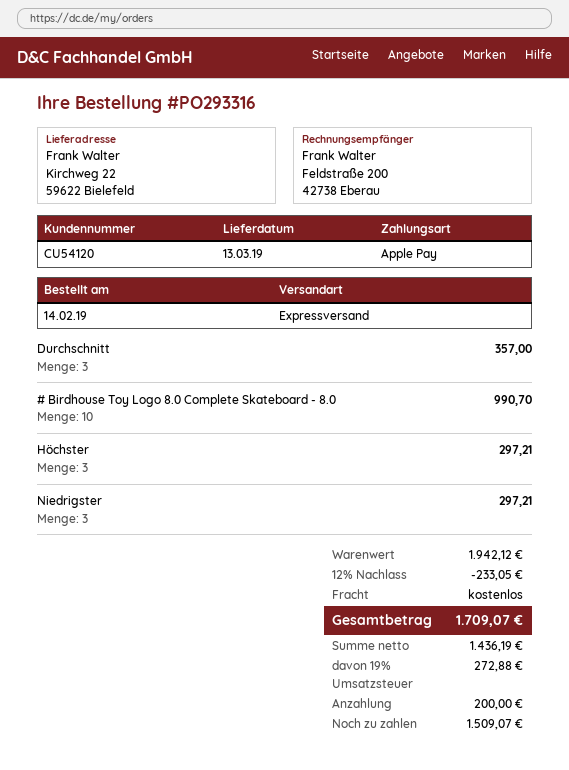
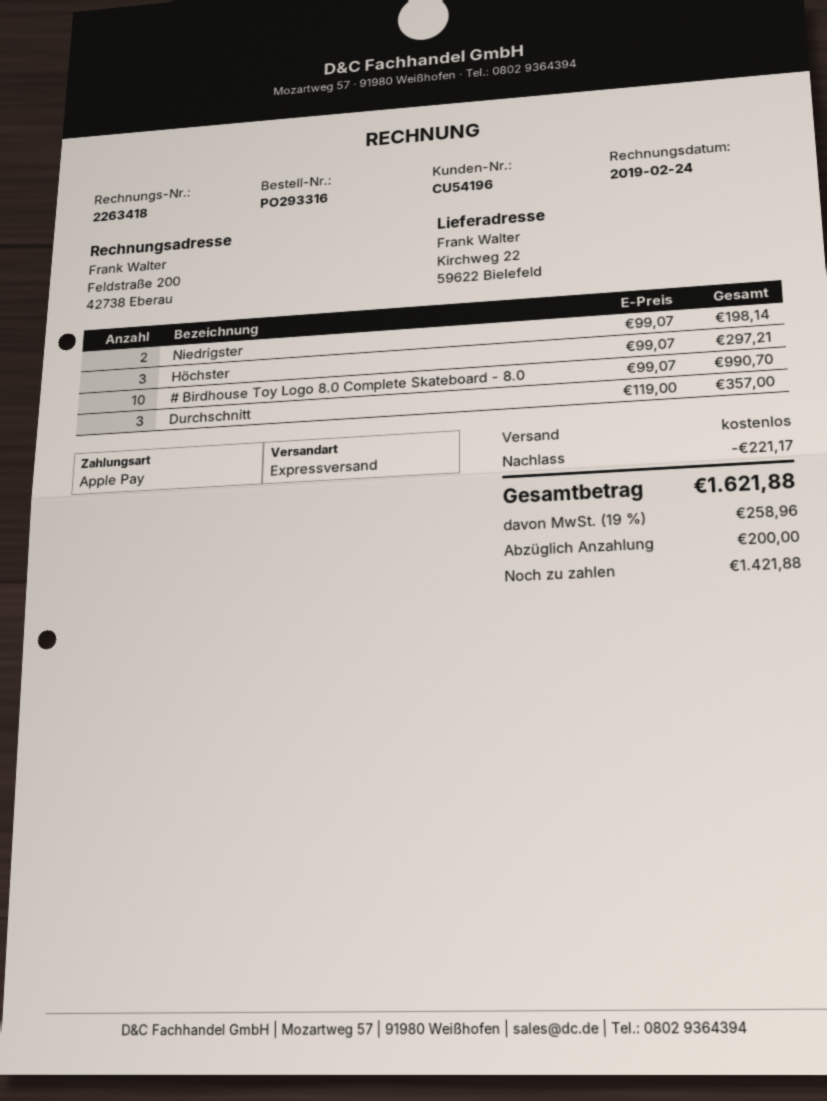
customer number: CU54120 -> CU54196
Niedrigster: 3 for 297.21 -> 2 for 198.14
discount: 233.05 -> 221.17
tax: 19% = 272.88 -> 19% = 258.96
total: 1709.07 -> 1621.88
balance: 1509.07 -> 1421.88

